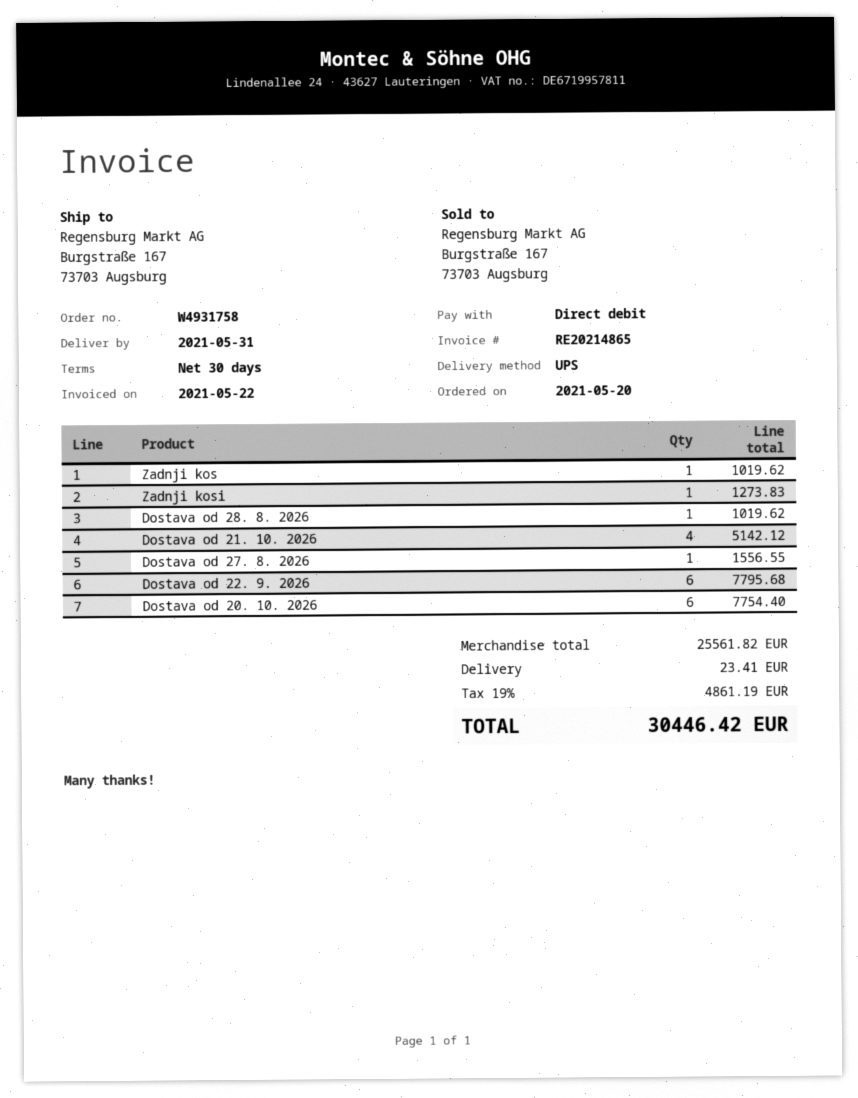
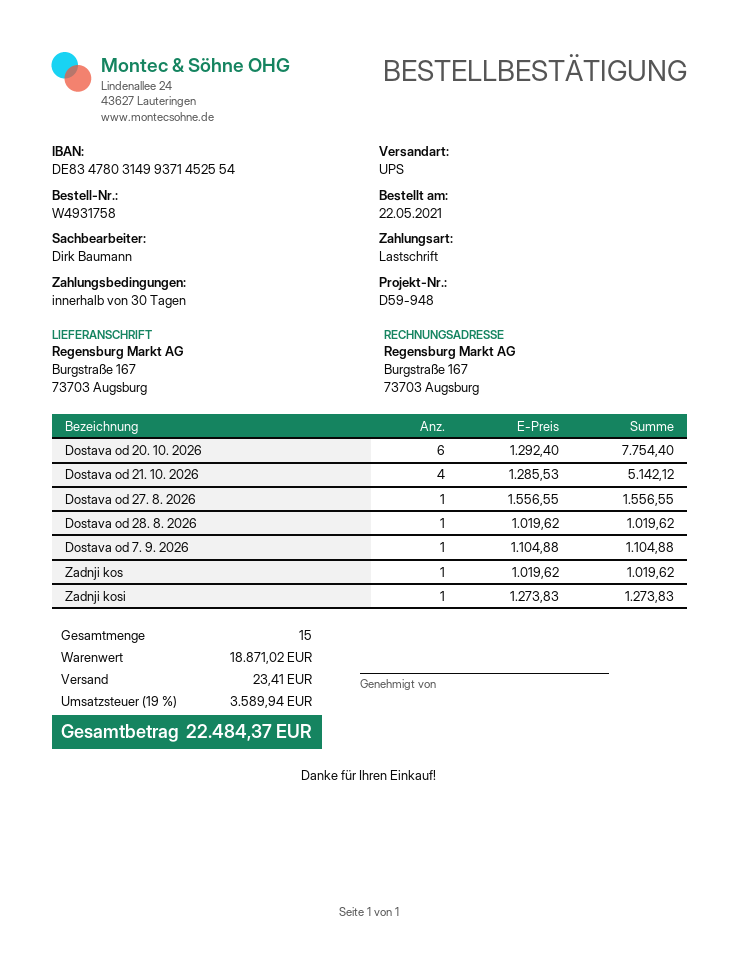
order date: 2021-05-20 -> 2021-05-22
Dostava od 22. 9. 2026: 6 for 7795.68 -> none
Dostava od 7. 9. 2026: none -> 1 for 1104.88
subtotal: 25561.82 -> 18871.02
tax: 19% = 4861.19 -> 19% = 3589.94
total: 30446.42 -> 22484.37

